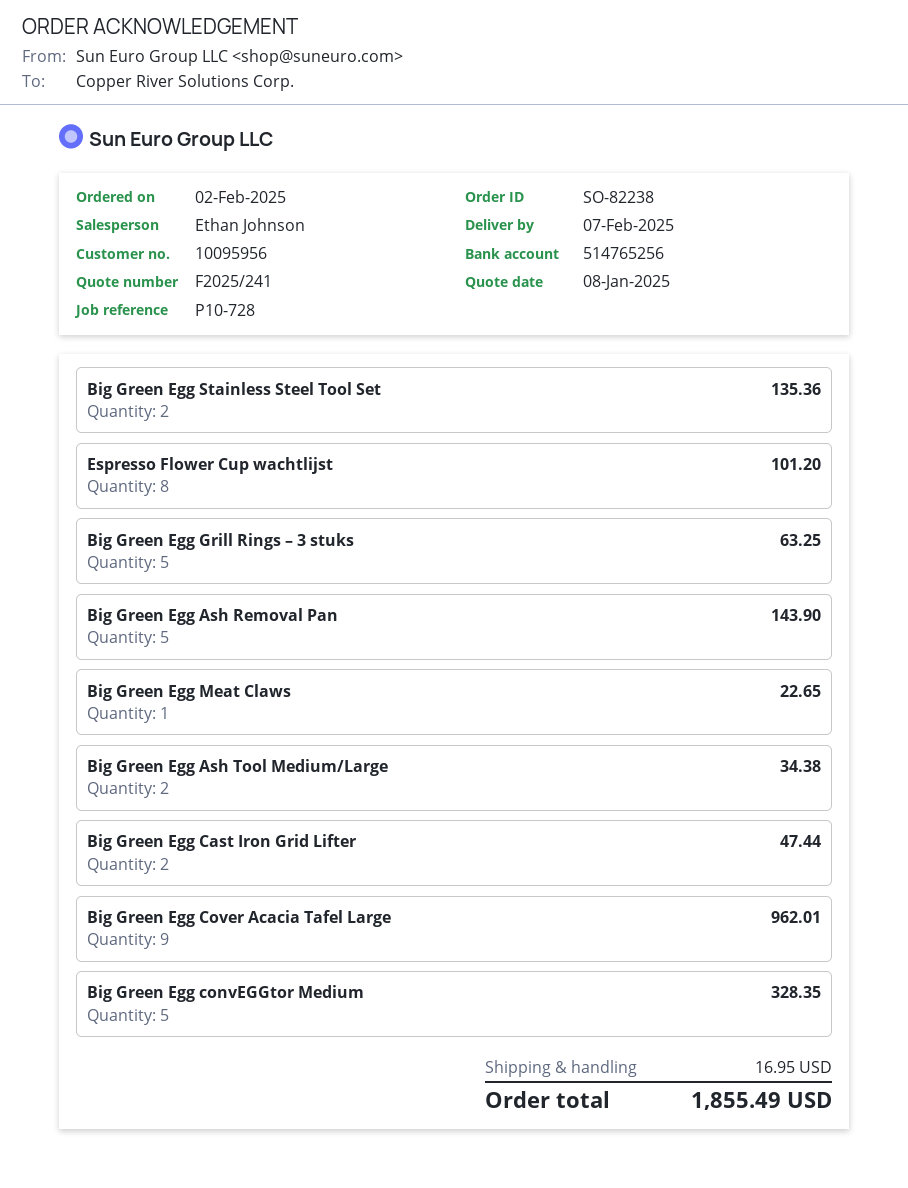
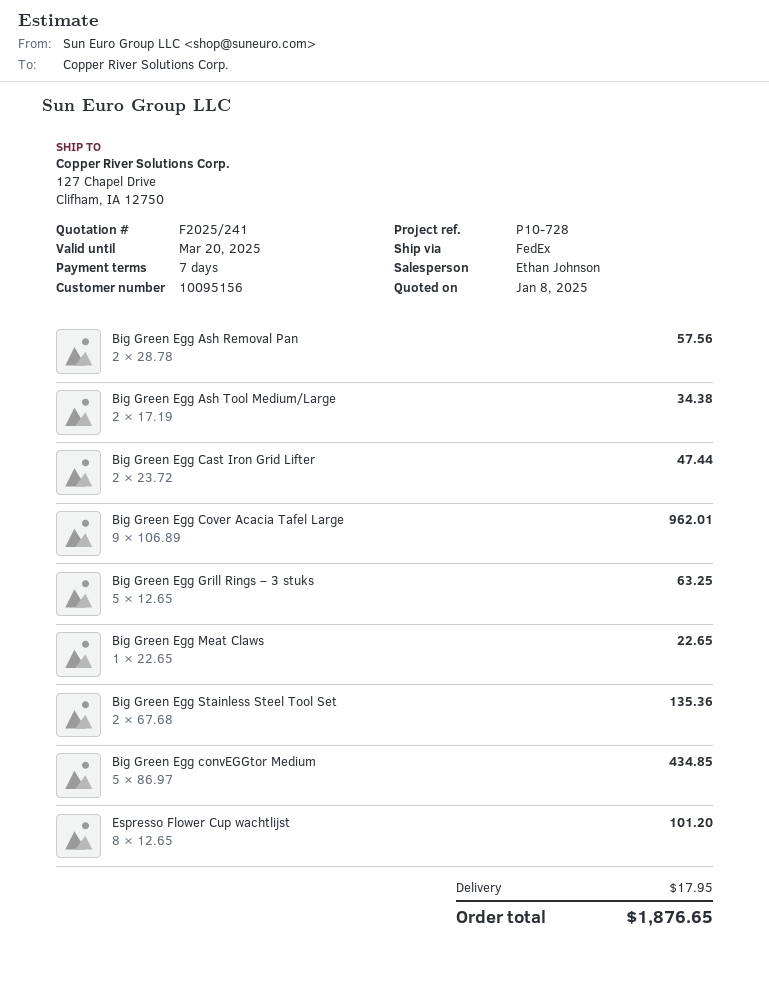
customer number: 10095956 -> 10095156
Big Green Egg Ash Removal Pan: 5 for 143.90 -> 2 for 57.56
Big Green Egg convEGGtor Medium: 5 for 328.35 -> 5 for 434.85
shipping: 16.95 -> 17.95
total: 1855.49 -> 1876.65

